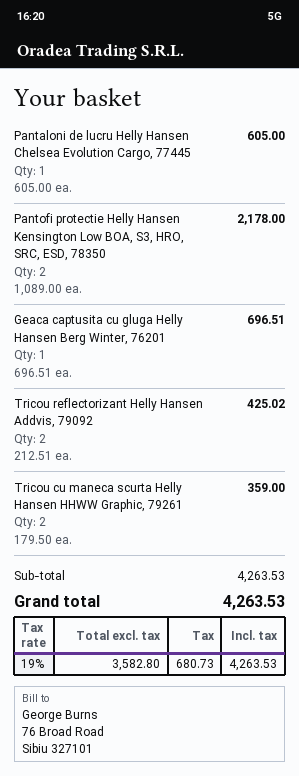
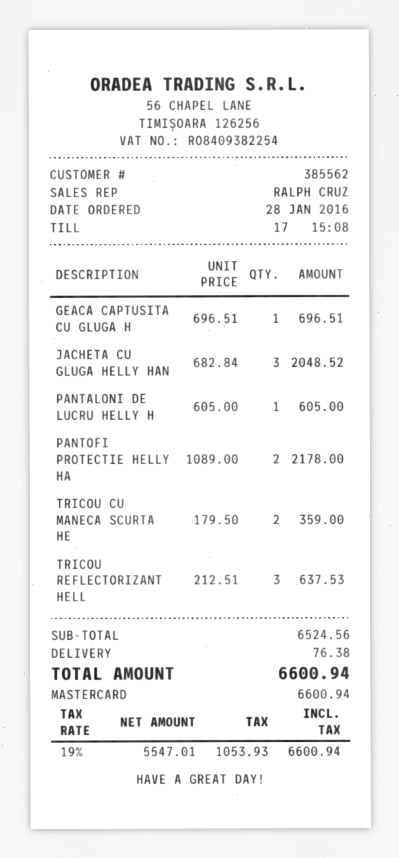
Tricou reflectorizant Helly Hansen Addvis, 79092: 2 x 212.51 = 425.02 -> 3 x 212.51 = 637.53
JACHETA CU GLUGA HELLY HAN: none -> 3 x 682.84 = 2048.52
subtotal: 4263.53 -> 6524.56
shipping: none -> 76.38
net: 3582.80 -> 5547.01
tax: 19% = 680.73 -> 19% = 1053.93
total: 4263.53 -> 6600.94

